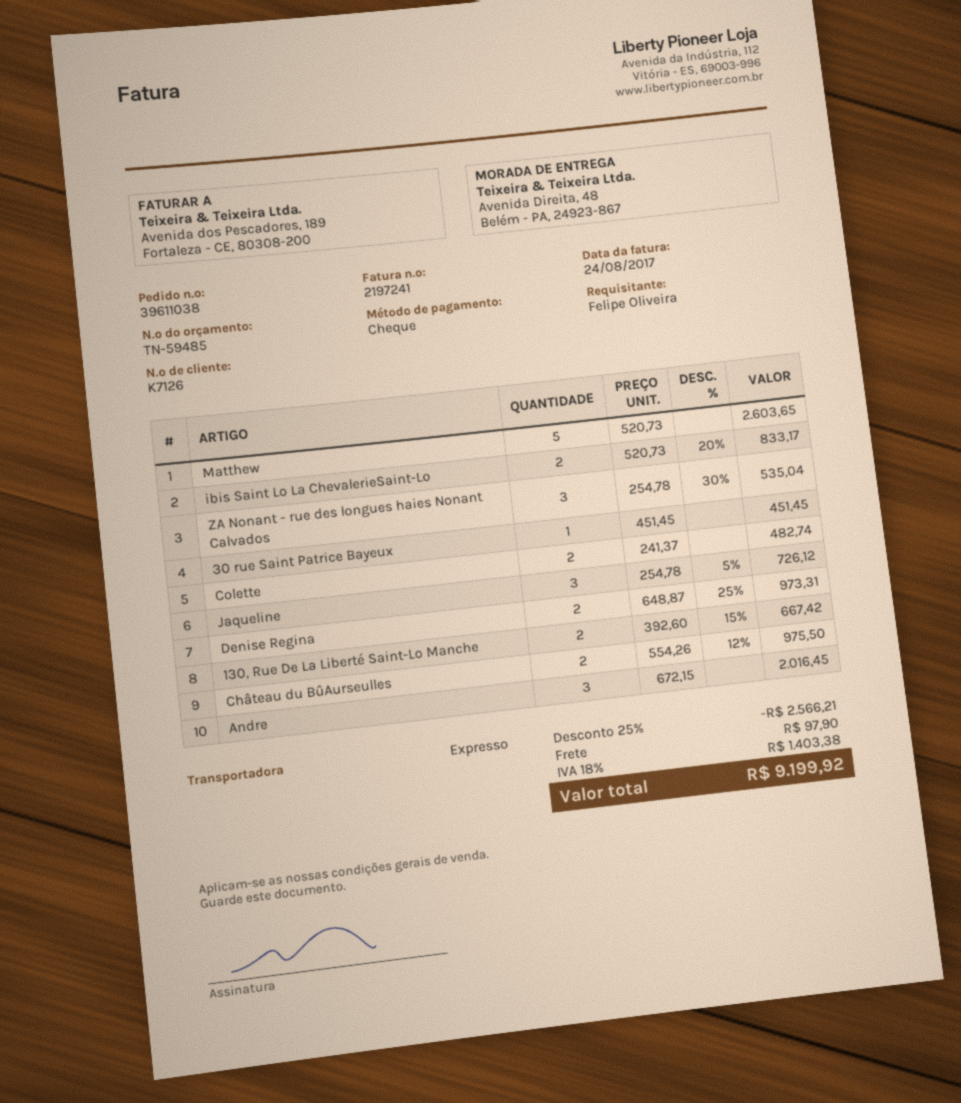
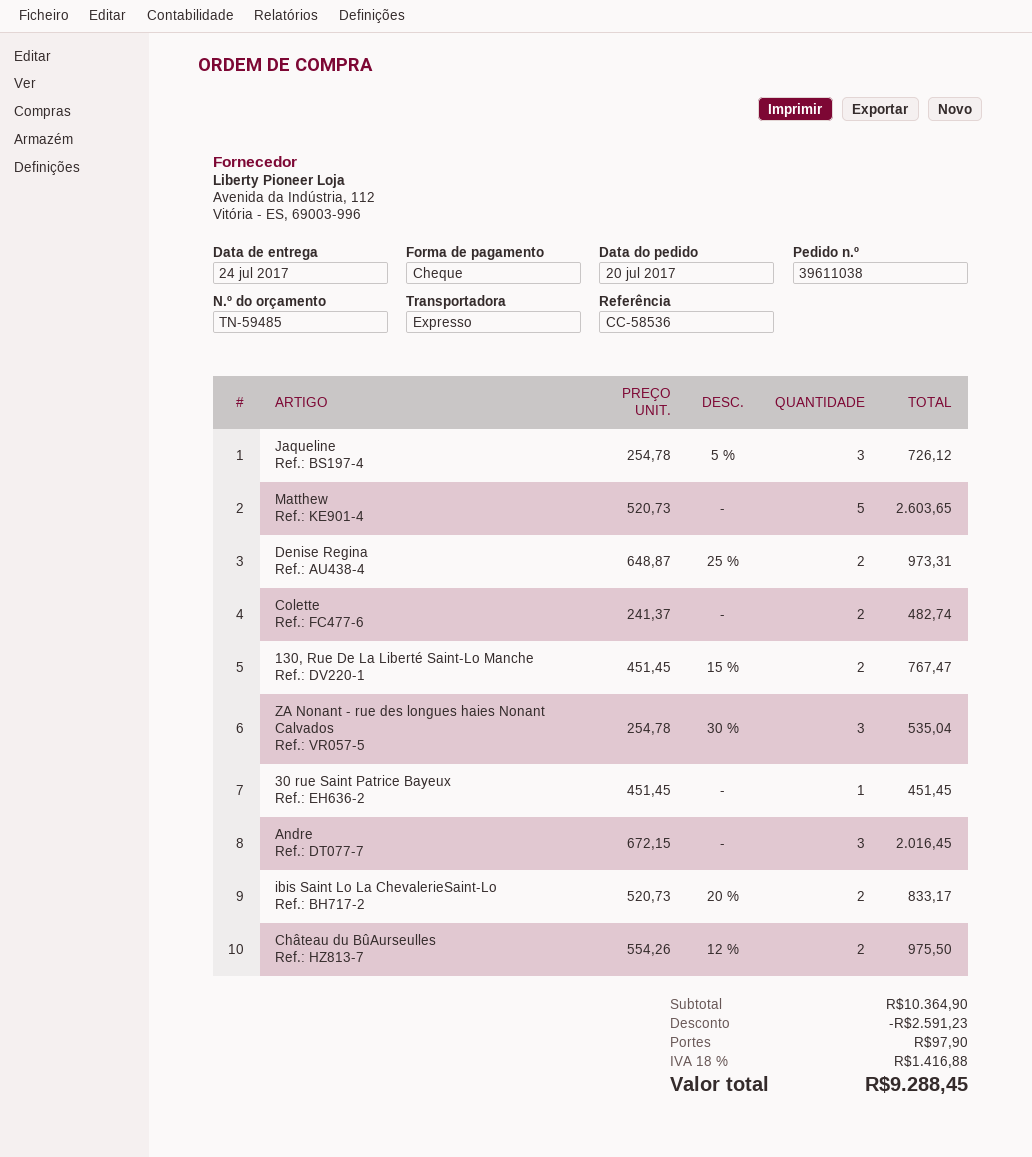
130, Rue De La Liberté Saint-Lo Manche: 2 x 392.60 - 15% = 667.42 -> 2 x 451.45 - 15% = 767.47
discount: 2566.21 -> 2591.23
tax: 18% = 1403.38 -> 18% = 1416.88
total: 9199.92 -> 9288.45

